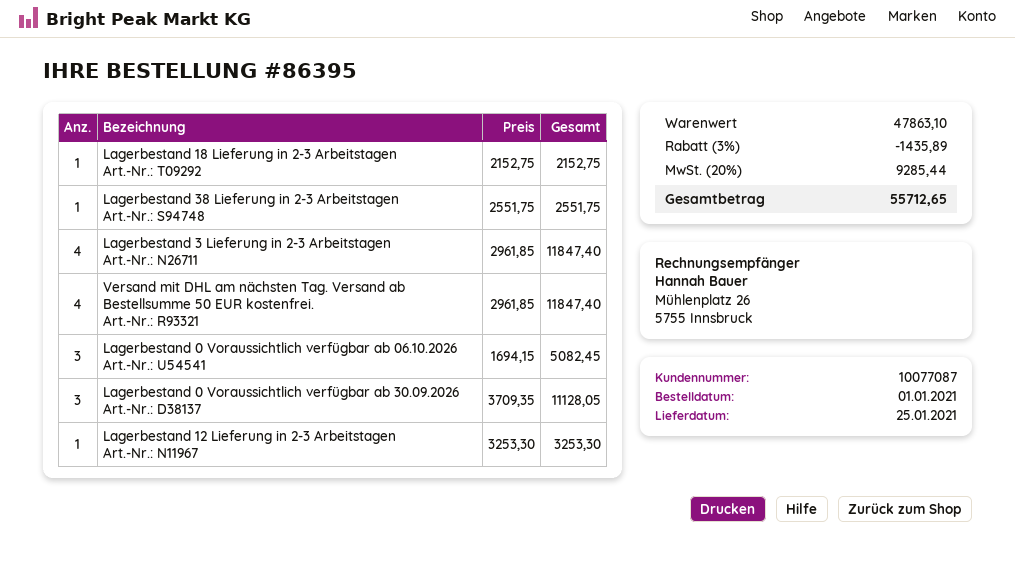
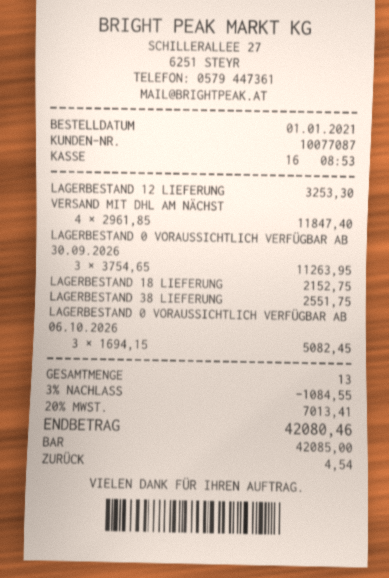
Lagerbestand 3 Lieferung in 2-3 Arbeitstagen: 4 x 2961.85 = 11847.40 -> none
Lagerbestand 0 Voraussichtlich verfügbar ab 30.09.2026: 3 x 3709.35 = 11128.05 -> 3 x 3754.65 = 11263.95
discount: 3% = 1435.89 -> 3% = 1084.55
tax: 20% = 9285.44 -> 20% = 7013.41
total: 55712.65 -> 42080.46

